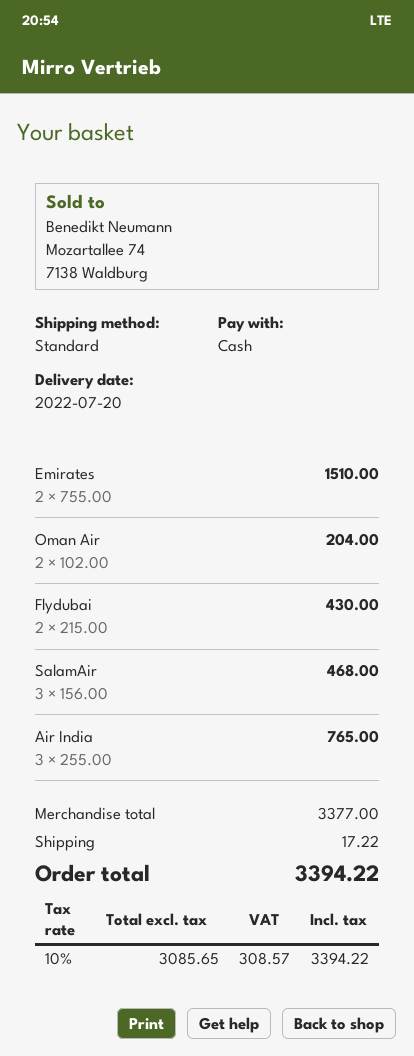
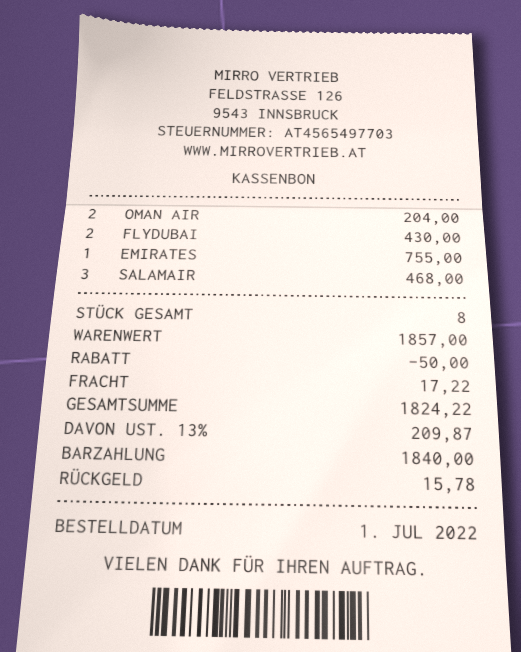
Emirates: 2 for 1510.00 -> 1 for 755.00
Air India: 3 for 765.00 -> none
subtotal: 3377.00 -> 1857.00
discount: none -> 50.00
tax: 10% = 308.57 -> 13% = 209.87
total: 3394.22 -> 1824.22

